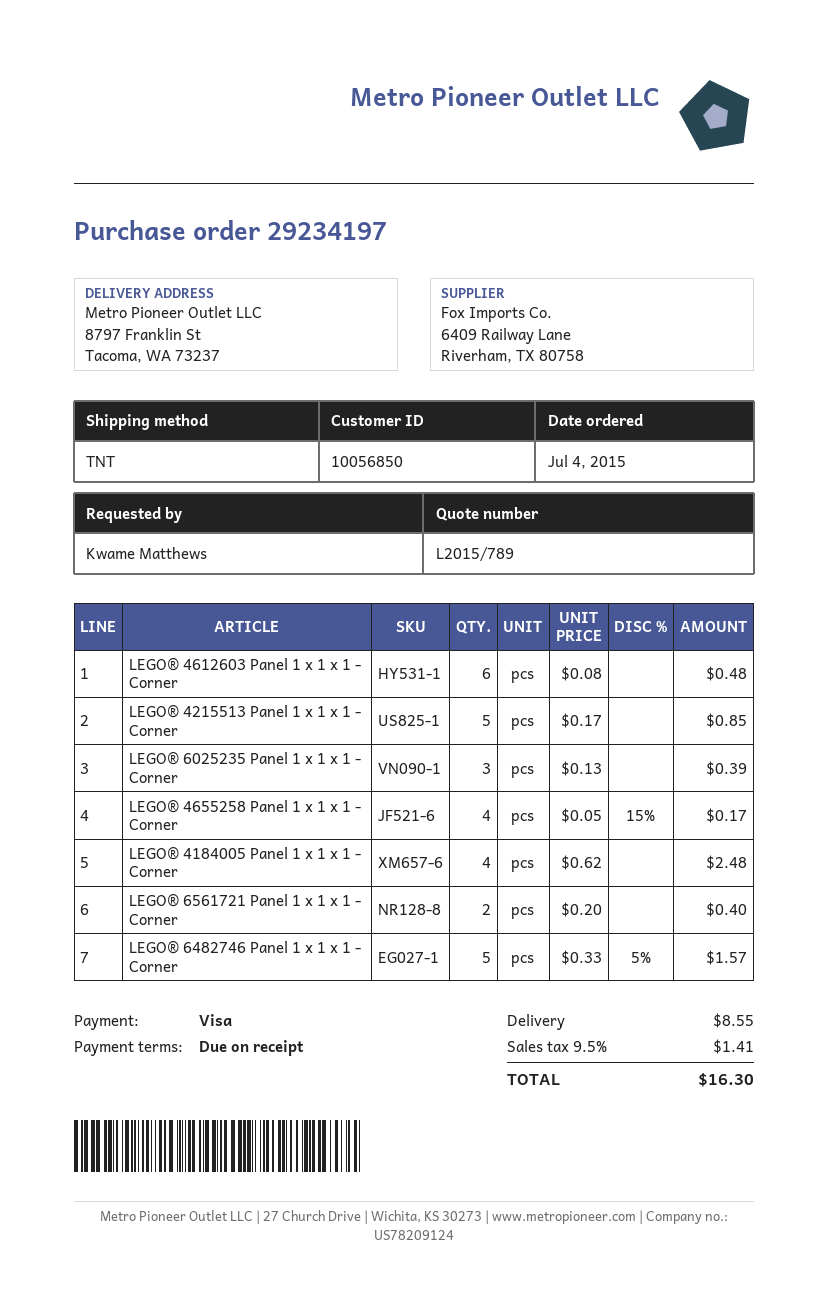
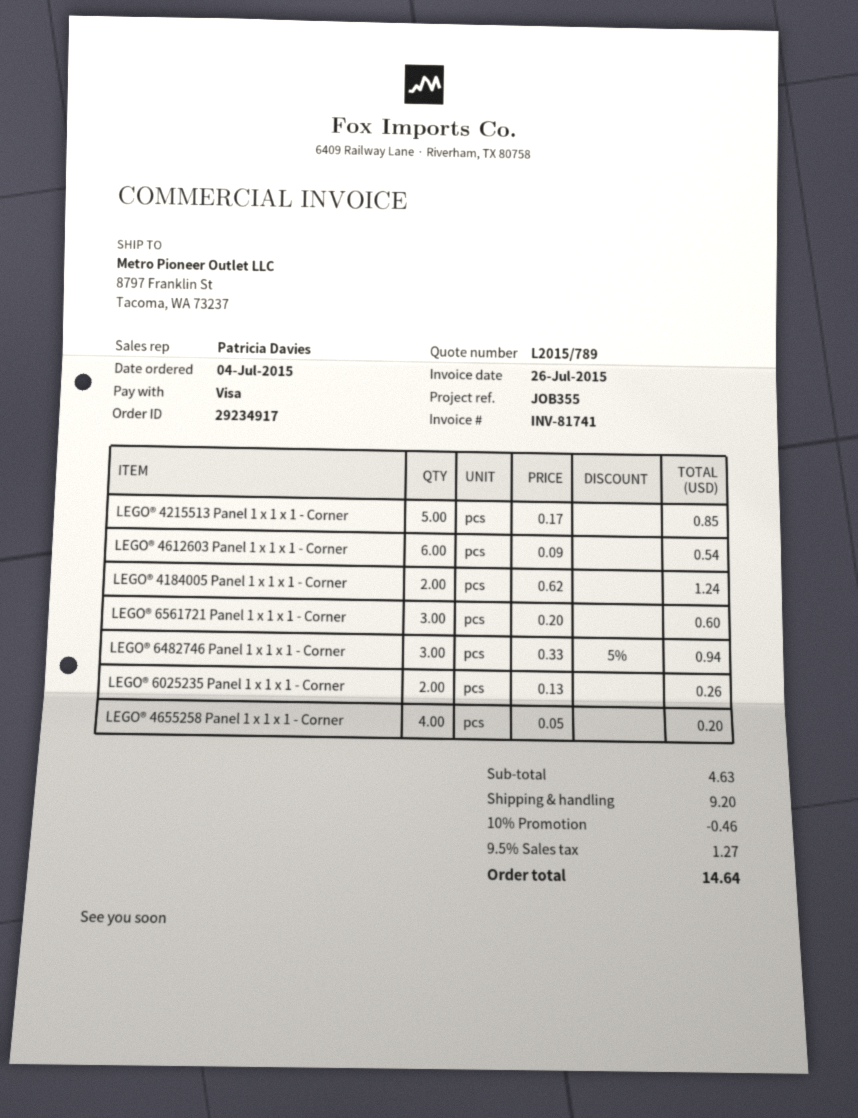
order number: 29234197 -> 29234917
LEGO® 4612603 Panel 1 x 1 x 1 - Corner: 6 x 0.08 = 0.48 -> 6 x 0.09 = 0.54
LEGO® 6025235 Panel 1 x 1 x 1 - Corner: 3 x 0.13 = 0.39 -> 2 x 0.13 = 0.26
LEGO® 4655258 Panel 1 x 1 x 1 - Corner: 4 x 0.05 - 15% = 0.17 -> 4 x 0.05 = 0.20
LEGO® 4184005 Panel 1 x 1 x 1 - Corner: 4 x 0.62 = 2.48 -> 2 x 0.62 = 1.24
LEGO® 6561721 Panel 1 x 1 x 1 - Corner: 2 x 0.20 = 0.40 -> 3 x 0.20 = 0.60
LEGO® 6482746 Panel 1 x 1 x 1 - Corner: 5 x 0.33 - 5% = 1.57 -> 3 x 0.33 - 5% = 0.94
discount: none -> 10% = 0.46
shipping: 8.55 -> 9.20
tax: 9.5% = 1.41 -> 9.5% = 1.27
total: 16.30 -> 14.64

